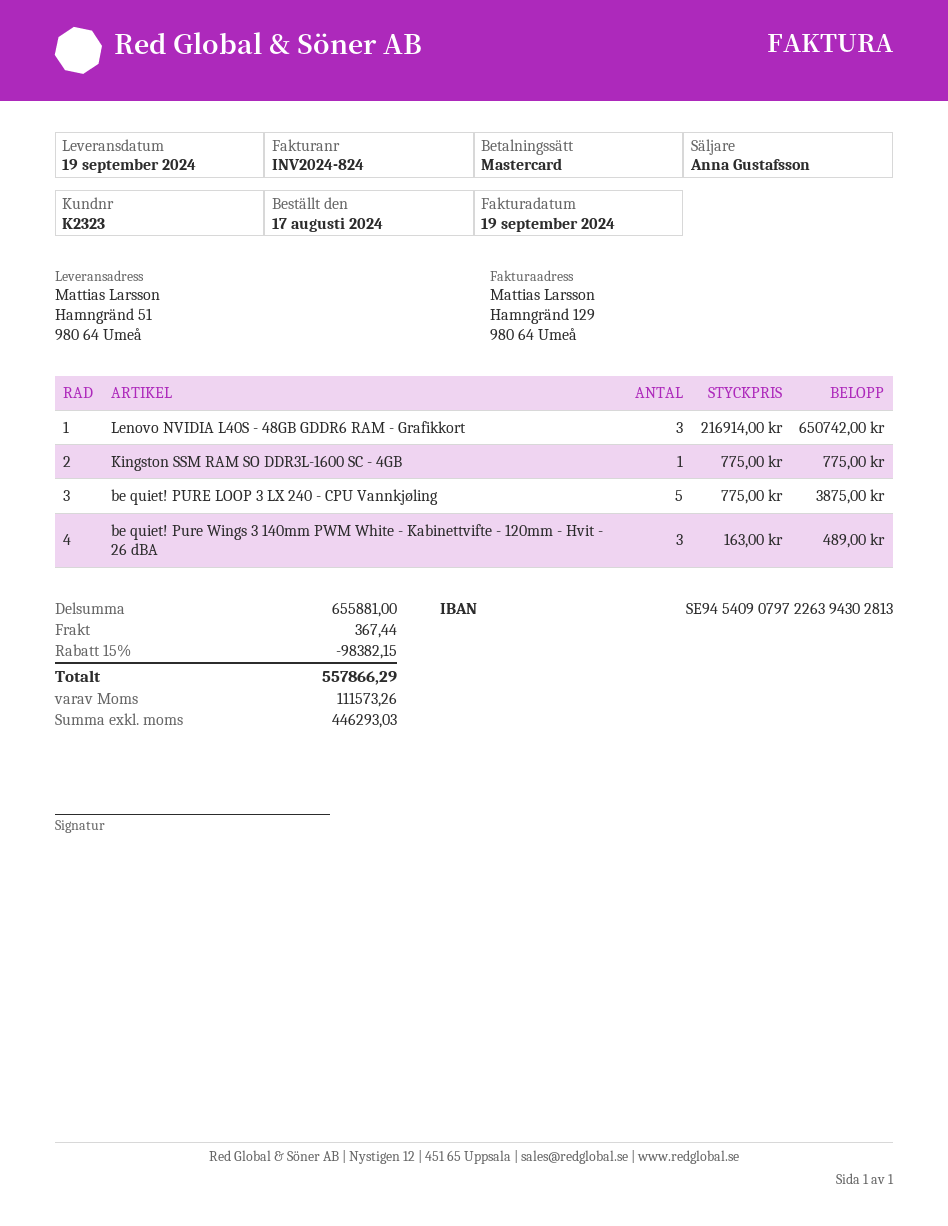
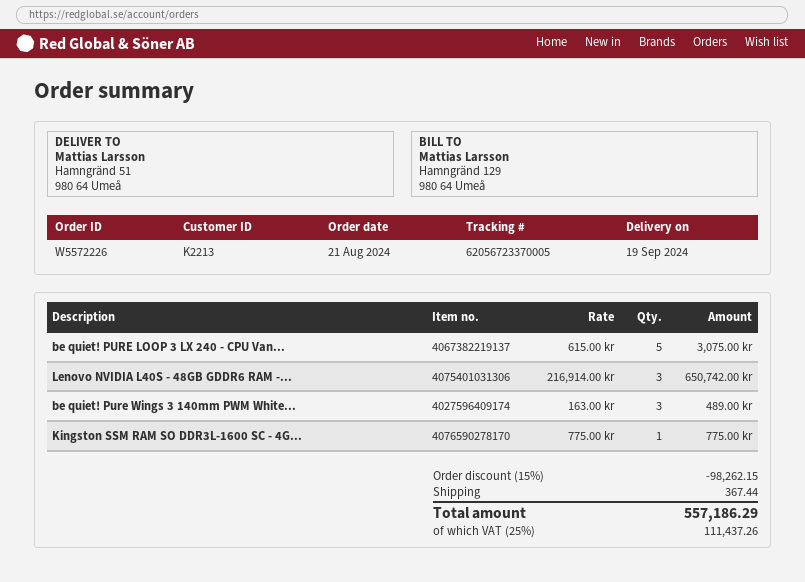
order date: 2024-08-17 -> 2024-08-21
customer number: K2323 -> K2213
be quiet! PURE LOOP 3 LX 240 - CPU Vannkjøling: 5 x 775.00 = 3875.00 -> 5 x 615.00 = 3075.00
discount: 15% = 98382.15 -> 15% = 98262.15
tax: 111573.26 -> 111437.26
total: 557866.29 -> 557186.29

